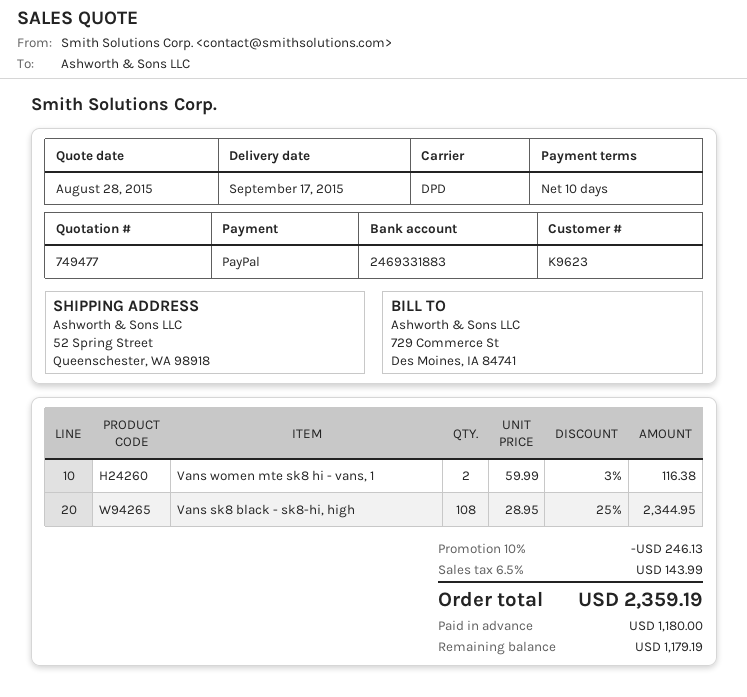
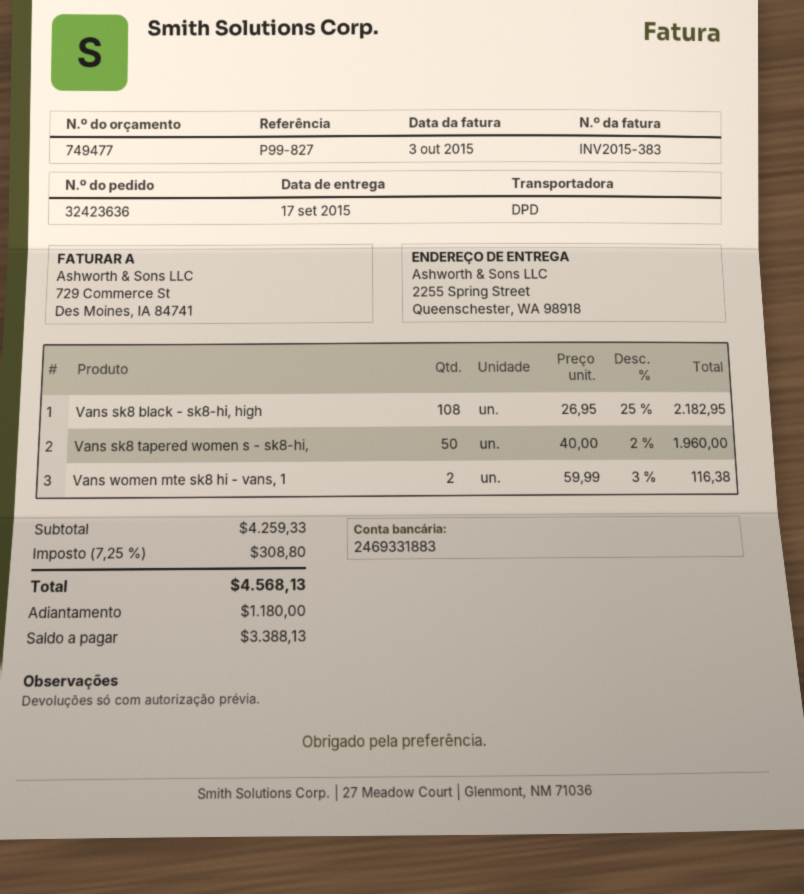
ship to: 52 Spring Street, Queenschester, WA 98918 -> 2255 Spring Street, Queenschester, WA 98918
Vans sk8 black - sk8-hi, high: 108 x 28.95 - 25% = 2344.95 -> 108 x 26.95 - 25% = 2182.95
Vans sk8 tapered women s - sk8-hi,: none -> 50 x 40.00 - 2% = 1960.00
discount: 10% = 246.13 -> none
tax: 6.5% = 143.99 -> 7.25% = 308.80
total: 2359.19 -> 4568.13
balance: 1179.19 -> 3388.13

